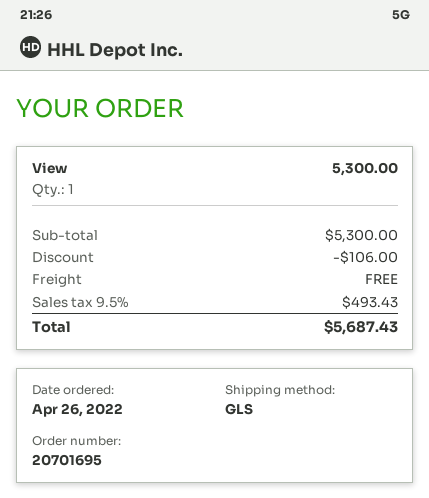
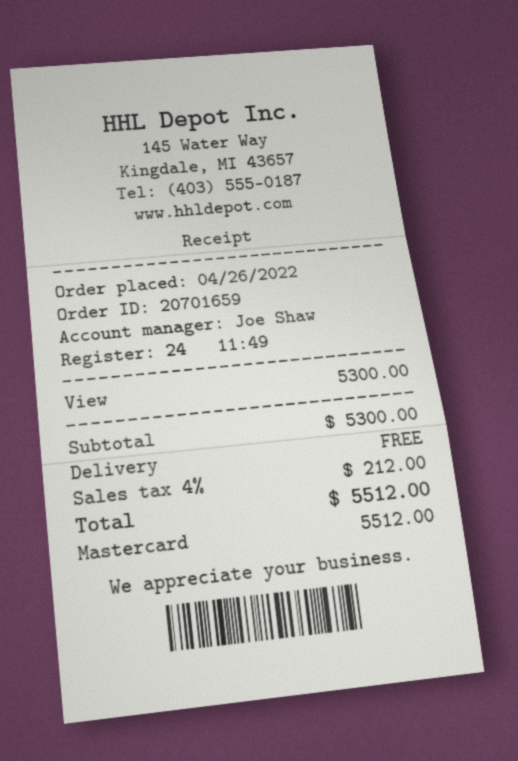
order number: 20701695 -> 20701659
discount: 106.00 -> none
tax: 9.5% = 493.43 -> 4% = 212.00
total: 5687.43 -> 5512.00

